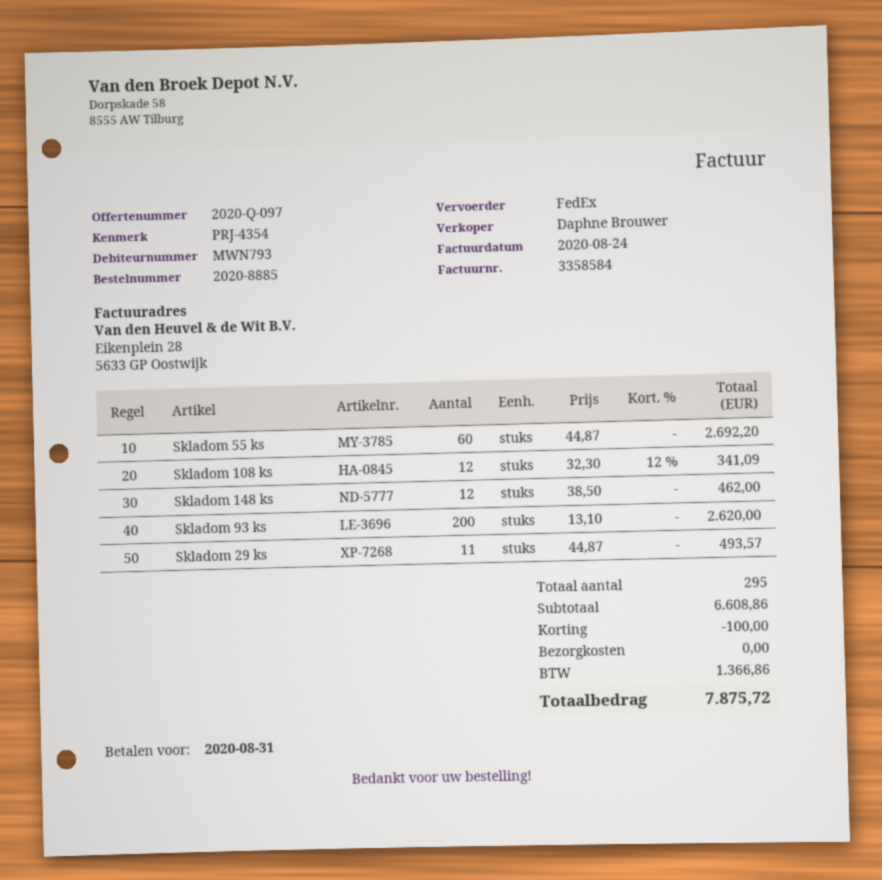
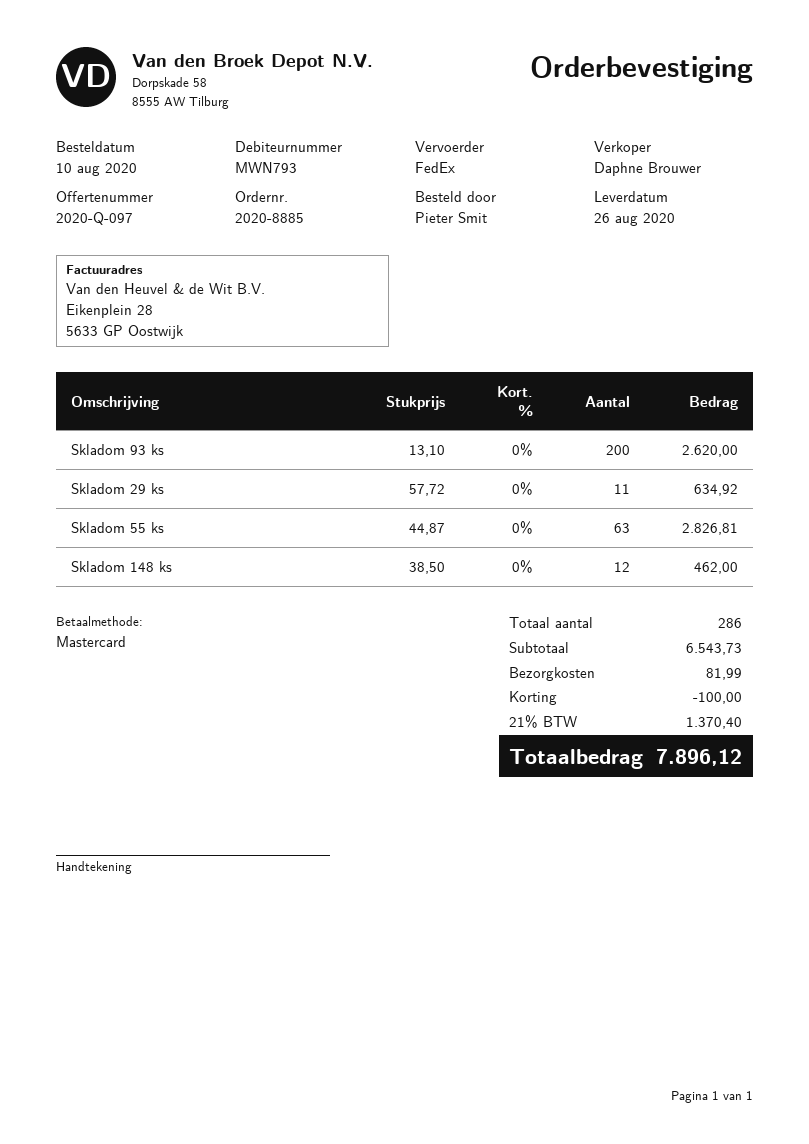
Skladom 55 ks: 60 x 44.87 = 2692.20 -> 63 x 44.87 = 2826.81
Skladom 108 ks: 12 x 32.30 - 12% = 341.09 -> none
Skladom 29 ks: 11 x 44.87 = 493.57 -> 11 x 57.72 = 634.92
total quantity: 295 -> 286
subtotal: 6608.86 -> 6543.73
shipping: 0.00 -> 81.99
tax: 1366.86 -> 1370.40
total: 7875.72 -> 7896.12

